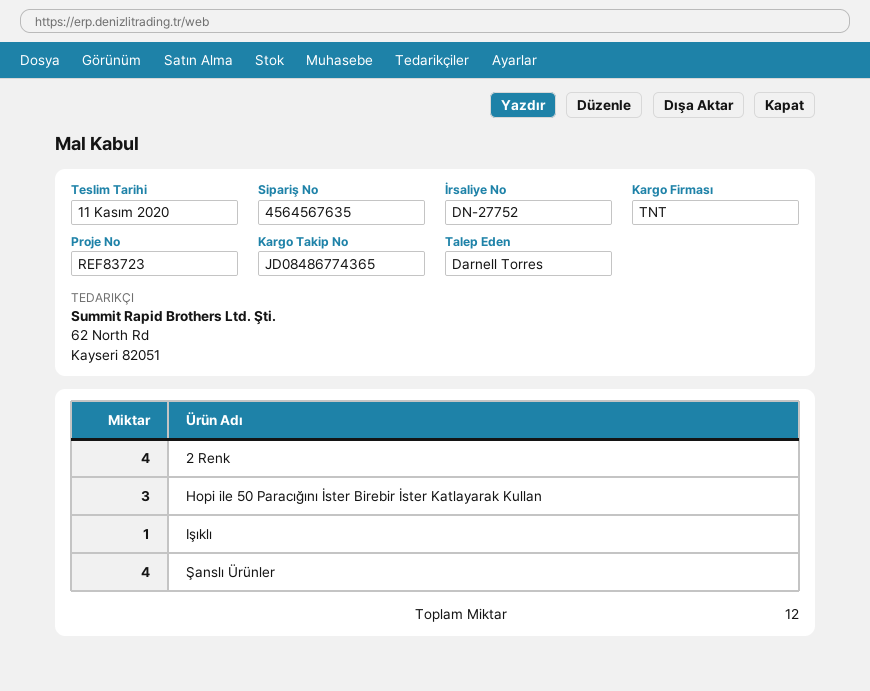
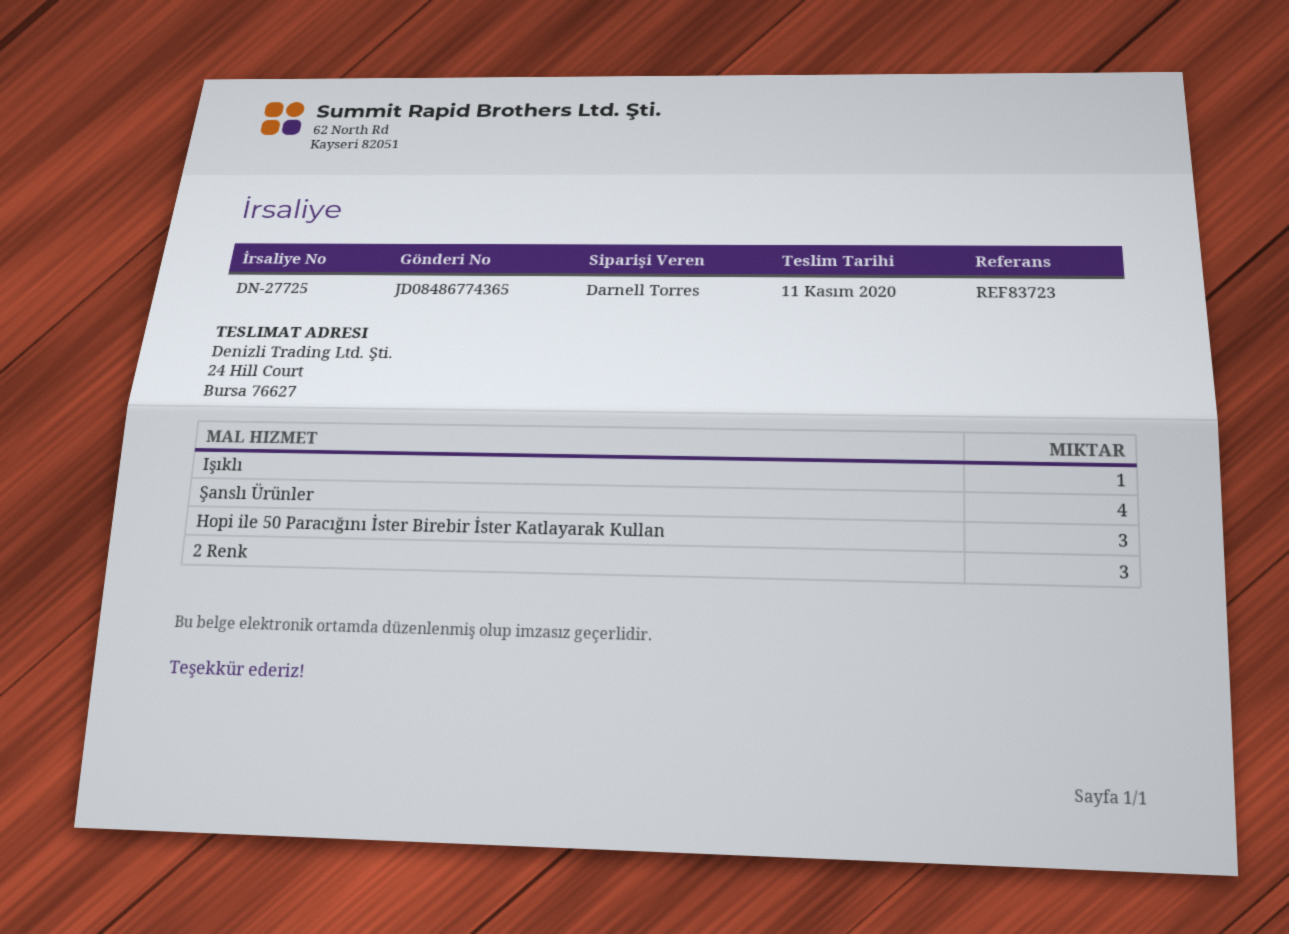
delivery note number: DN-27752 -> DN-27725
2 Renk: 4 -> 3

